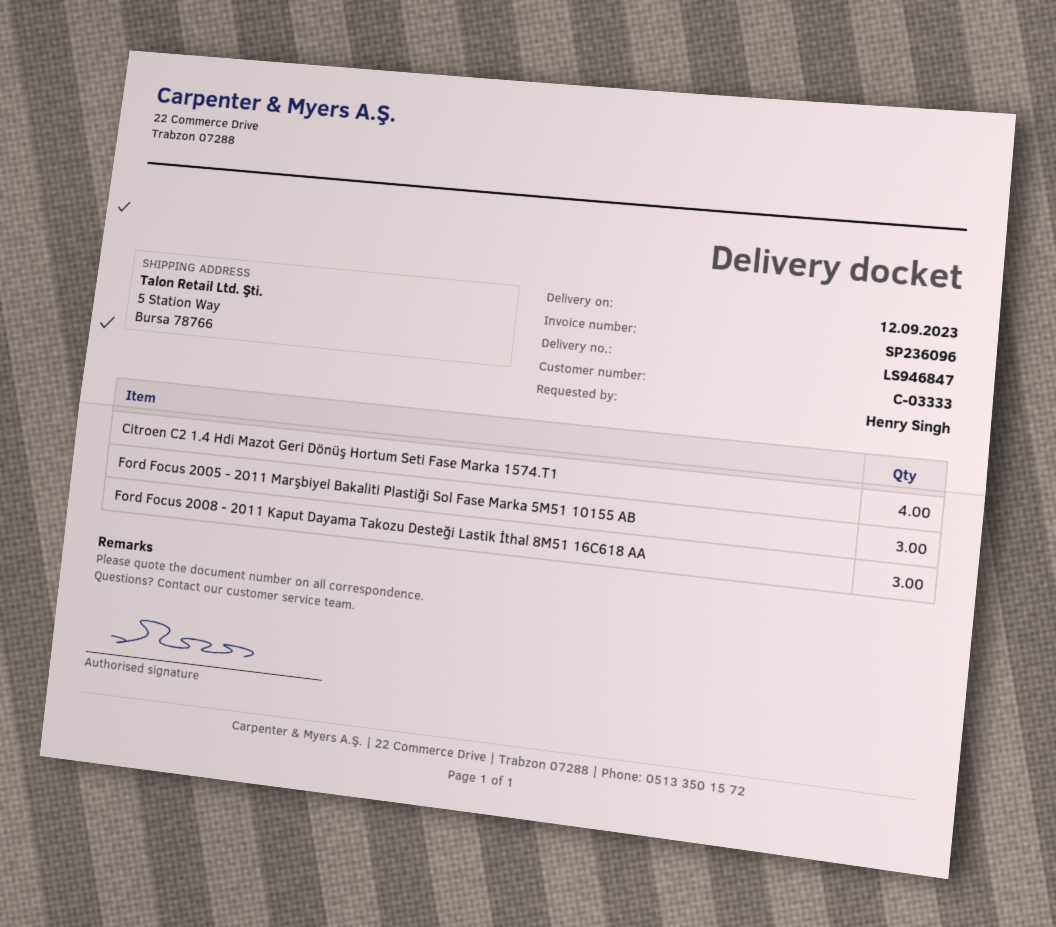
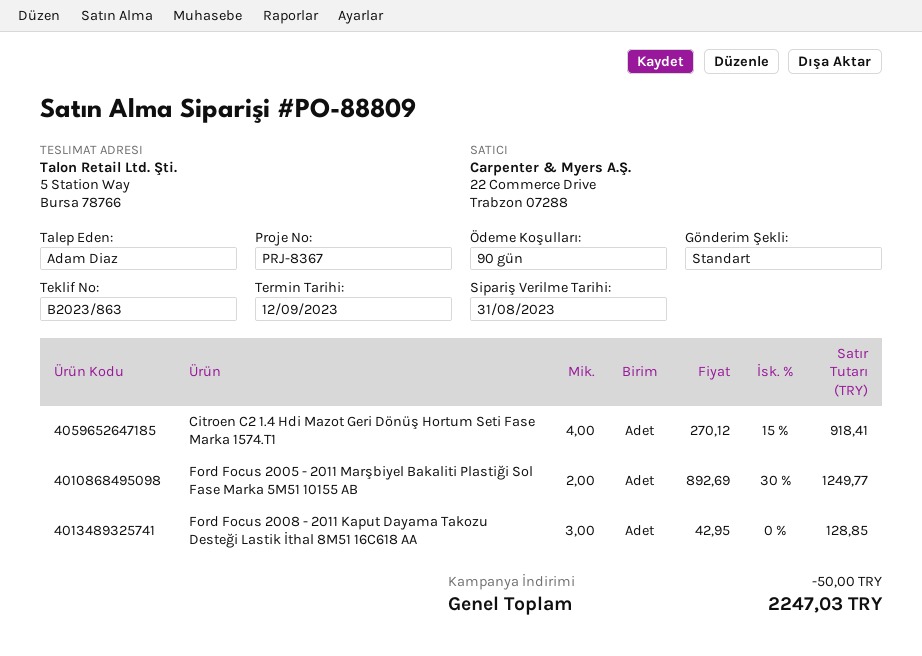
ordered by: Henry Singh -> Adam Diaz
Ford Focus 2005 - 2011 Marşbiyel Bakaliti Plastiği Sol Fase Marka 5M51 10155 AB: 3 -> 2

